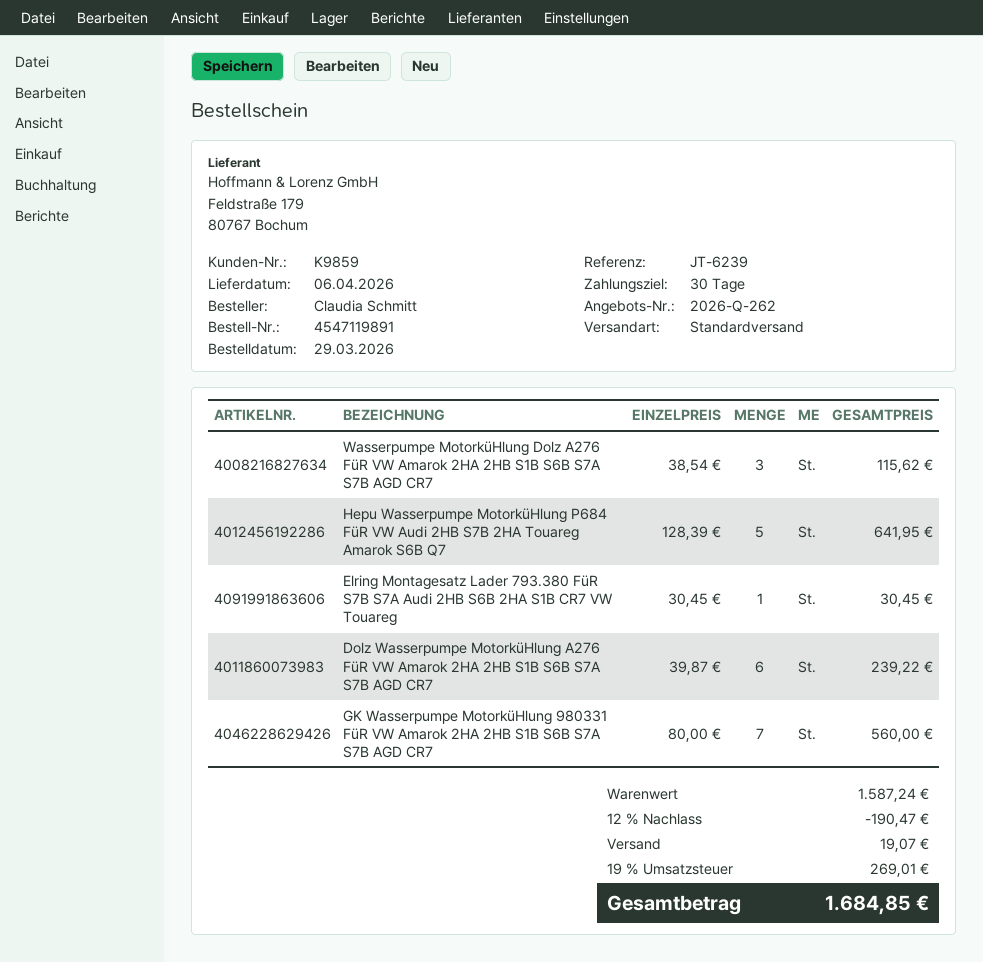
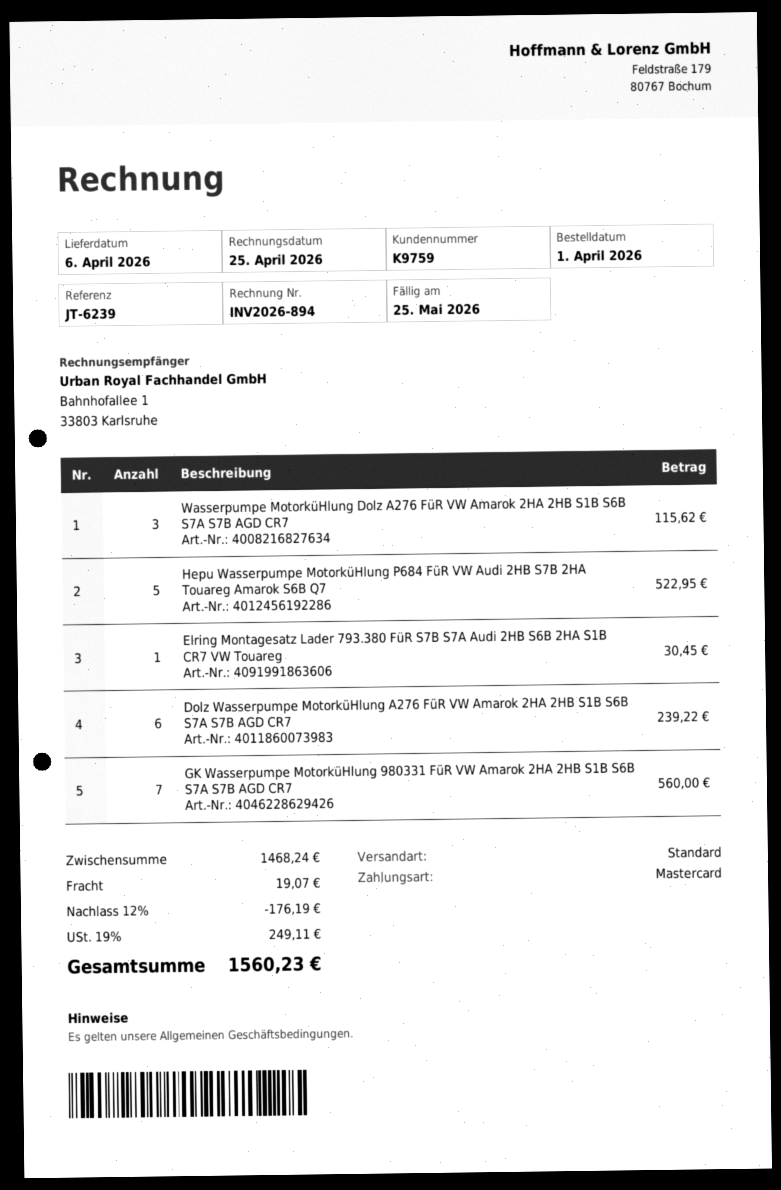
order date: 2026-03-29 -> 2026-04-01
customer number: K9859 -> K9759
Hepu Wasserpumpe MotorküHlung P684 FüR VW Audi 2HB S7B 2HA Touareg Amarok S6B Q7: 5 for 641.95 -> 5 for 522.95
subtotal: 1587.24 -> 1468.24
discount: 12% = 190.47 -> 12% = 176.19
tax: 19% = 269.01 -> 19% = 249.11
total: 1684.85 -> 1560.23

